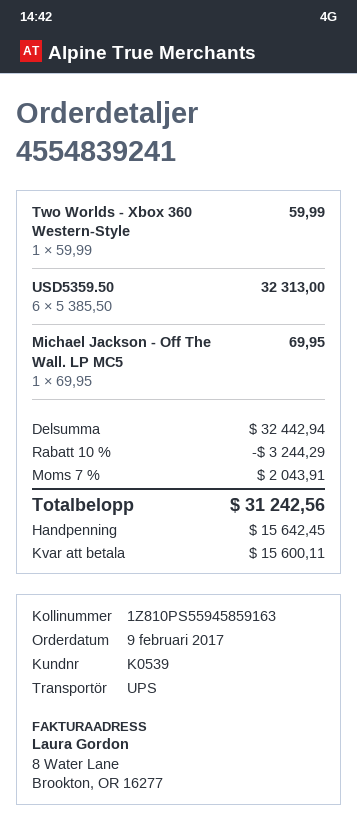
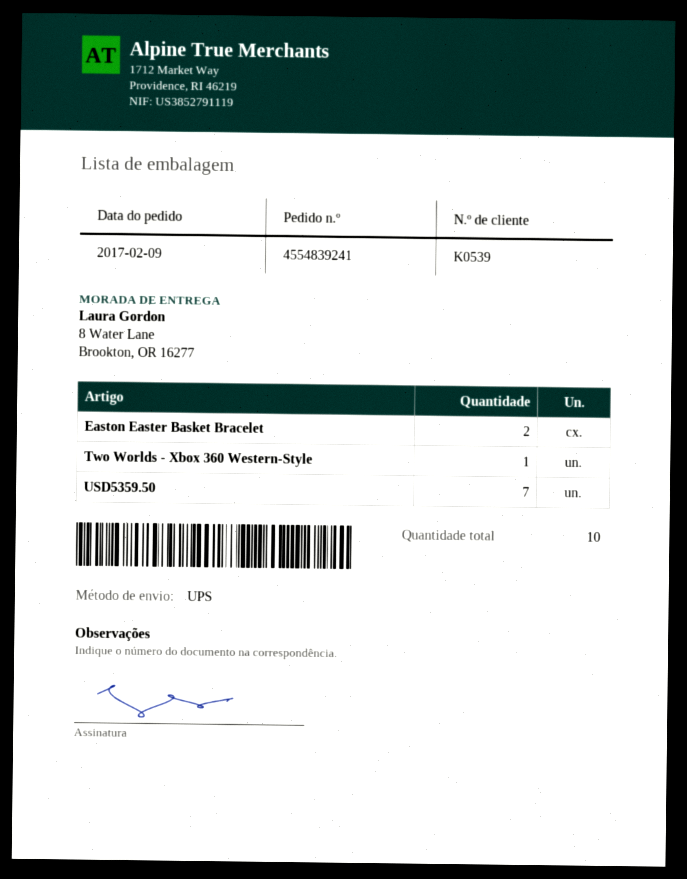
USD5359.50: 6 -> 7
Michael Jackson - Off The Wall. LP MC5: 1 -> none
Easton Easter Basket Bracelet: none -> 2

